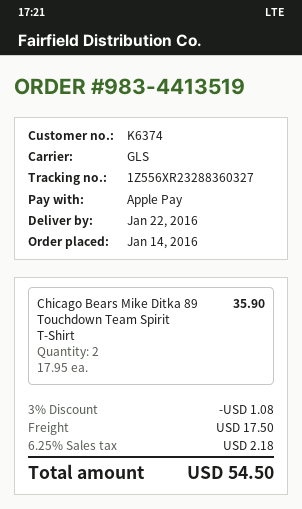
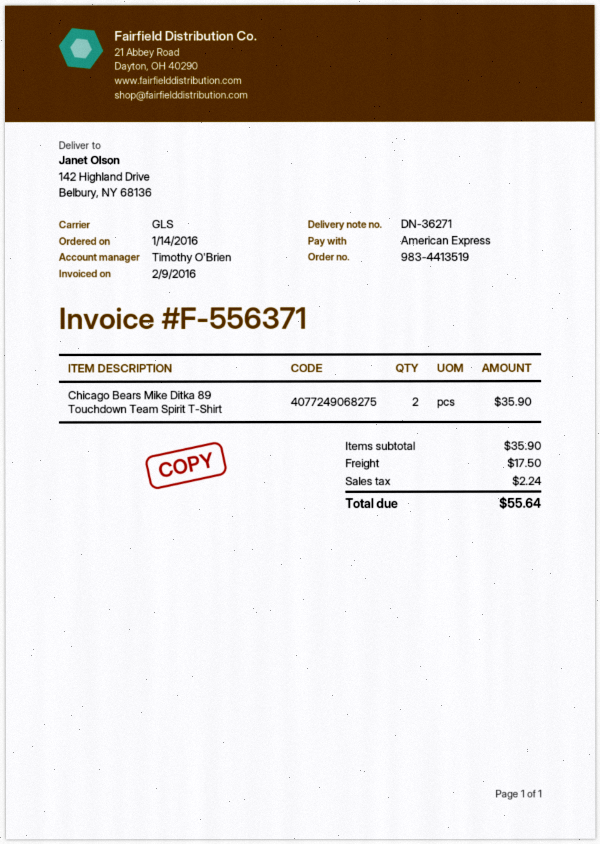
payment method: Apple Pay -> American Express
discount: 3% = 1.08 -> none
tax: 2.18 -> 2.24
total: 54.50 -> 55.64

